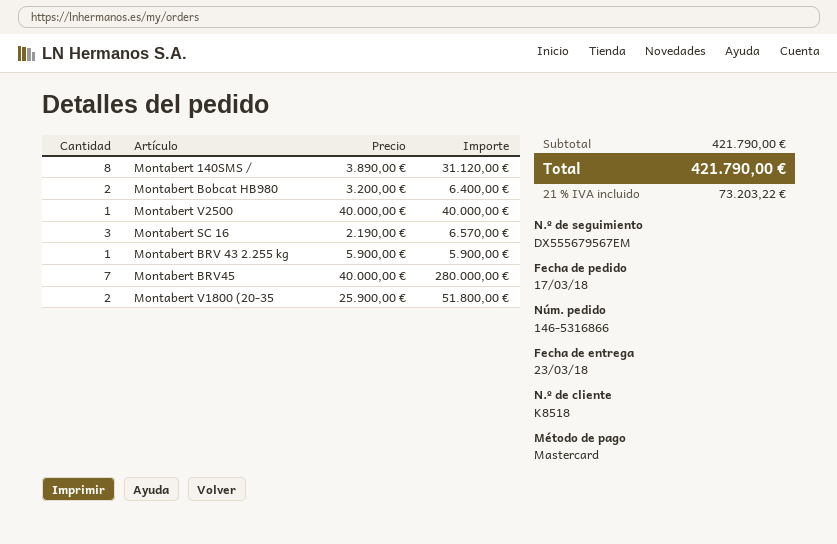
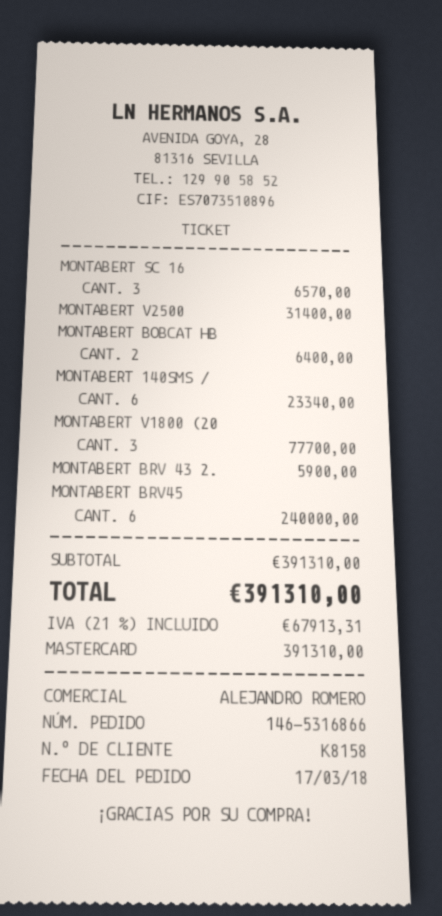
customer number: K8518 -> K8158
Montabert 140SMS /: 8 for 31120.00 -> 6 for 23340.00
Montabert V2500: 1 for 40000.00 -> 1 for 31400.00
Montabert BRV45: 7 for 280000.00 -> 6 for 240000.00
Montabert V1800 (20-35: 2 for 51800.00 -> 3 for 77700.00
subtotal: 421790.00 -> 391310.00
tax: 21% = 73203.22 -> 21% = 67913.31
total: 421790.00 -> 391310.00

